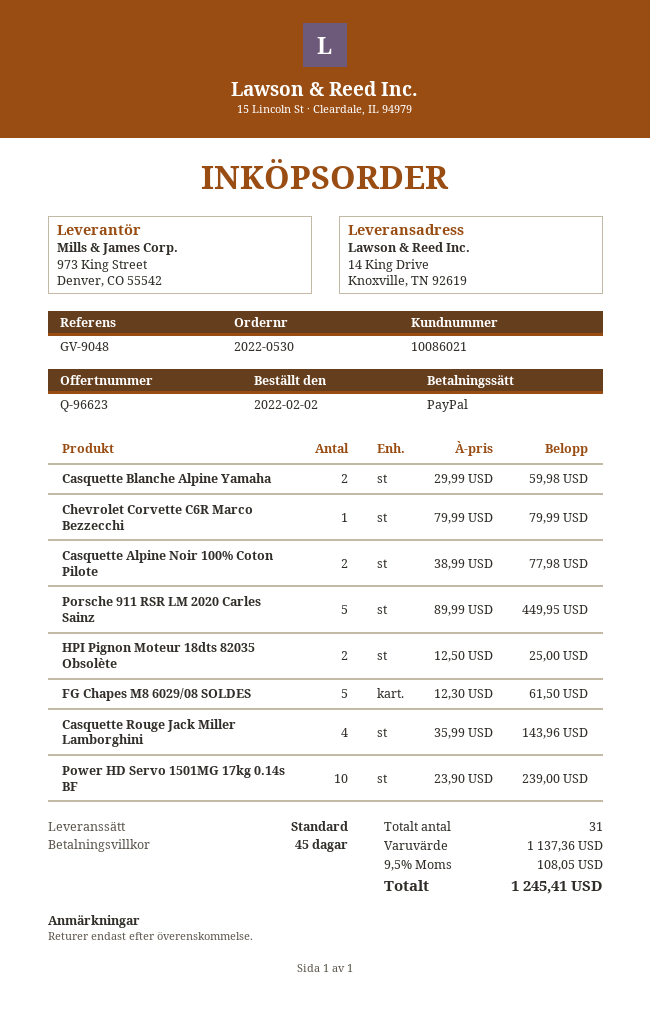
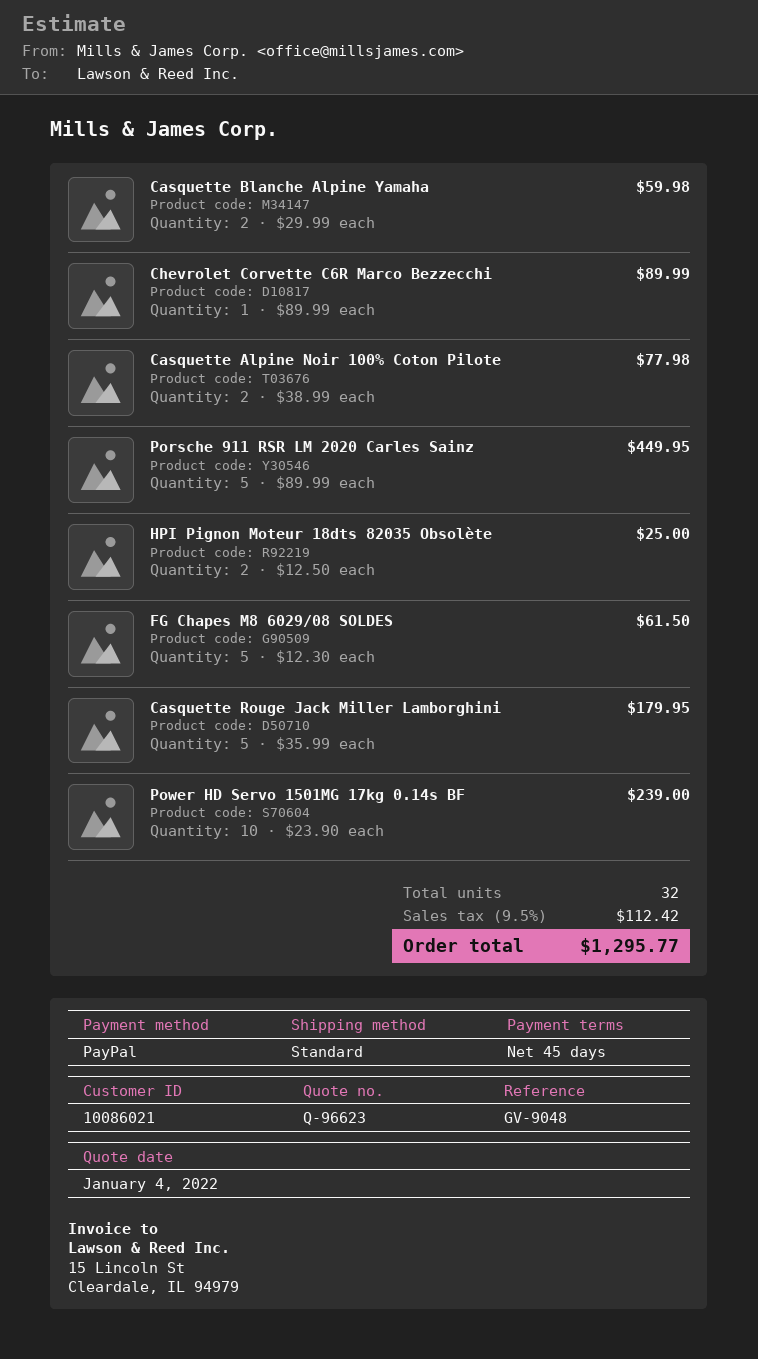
Chevrolet Corvette C6R Marco Bezzecchi: 1 x 79.99 = 79.99 -> 1 x 89.99 = 89.99
Casquette Rouge Jack Miller Lamborghini: 4 x 35.99 = 143.96 -> 5 x 35.99 = 179.95
total quantity: 31 -> 32
tax: 9.5% = 108.05 -> 9.5% = 112.42
total: 1245.41 -> 1295.77

